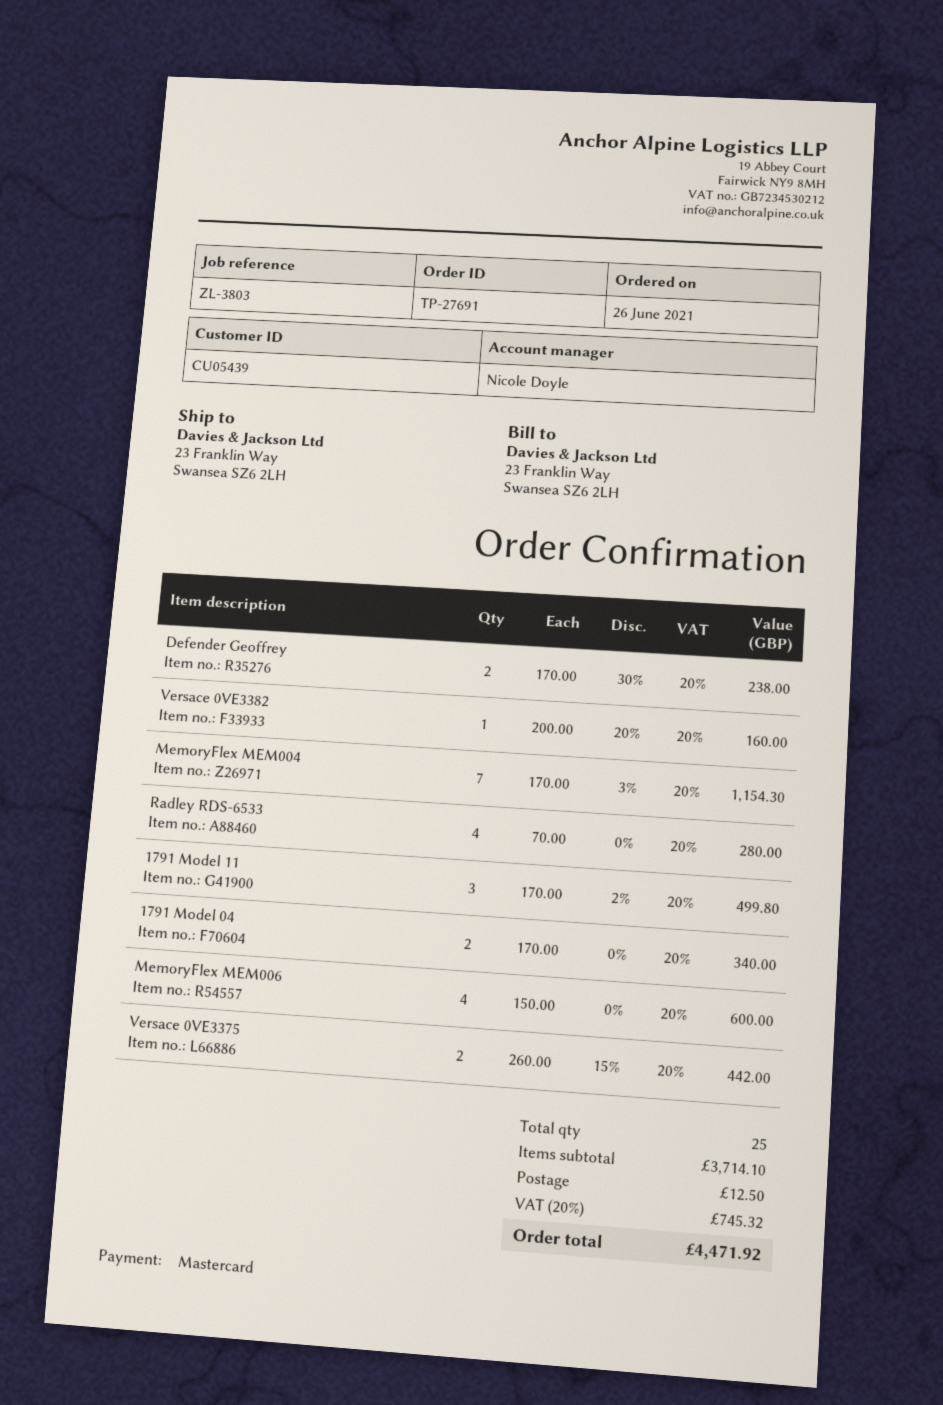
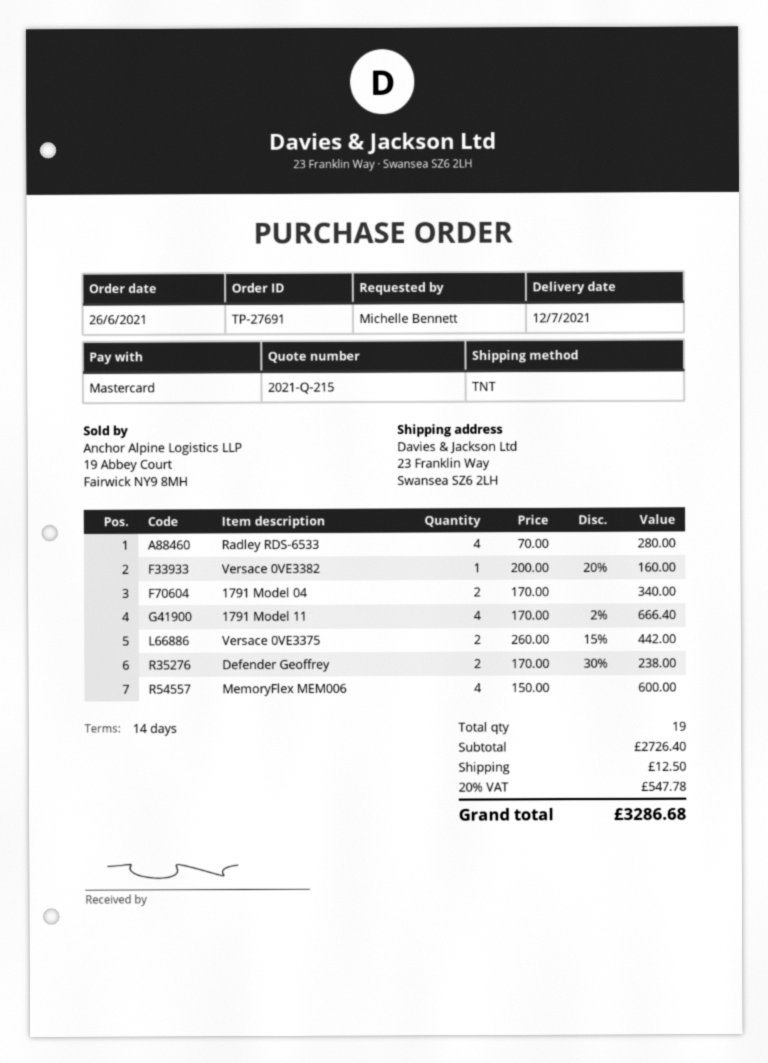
MemoryFlex MEM004: 7 x 170.00 - 3% = 1154.30 -> none
1791 Model 11: 3 x 170.00 - 2% = 499.80 -> 4 x 170.00 - 2% = 666.40
total quantity: 25 -> 19
subtotal: 3714.10 -> 2726.40
tax: 20% = 745.32 -> 20% = 547.78
total: 4471.92 -> 3286.68

